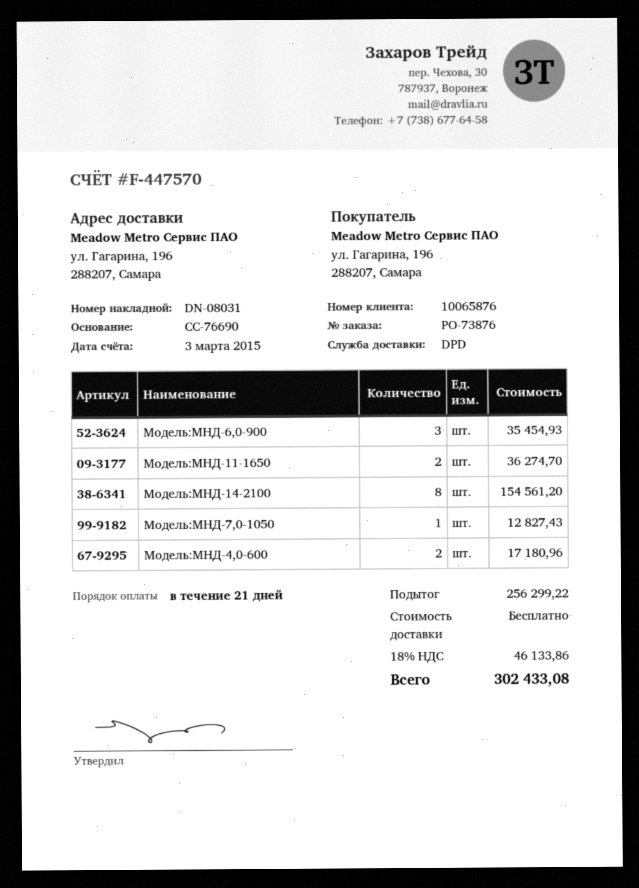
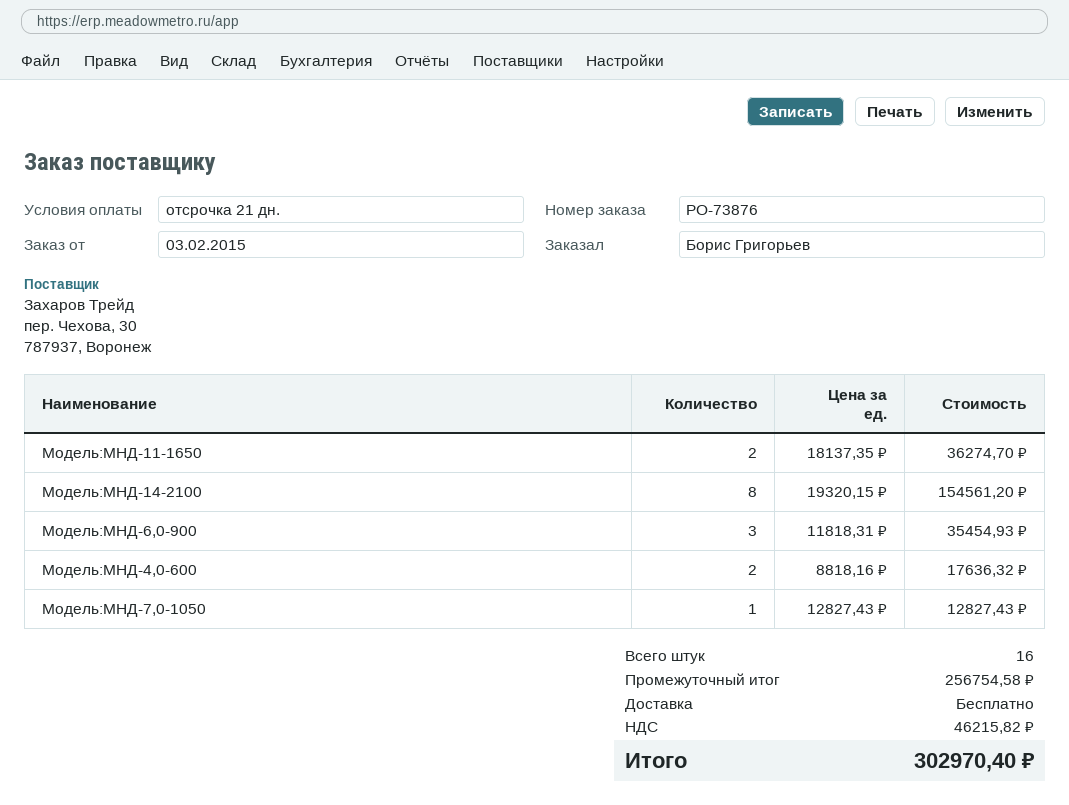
Модель:МНД-4,0-600: 2 for 17180.96 -> 2 for 17636.32
subtotal: 256299.22 -> 256754.58
tax: 46133.86 -> 46215.82
total: 302433.08 -> 302970.40

